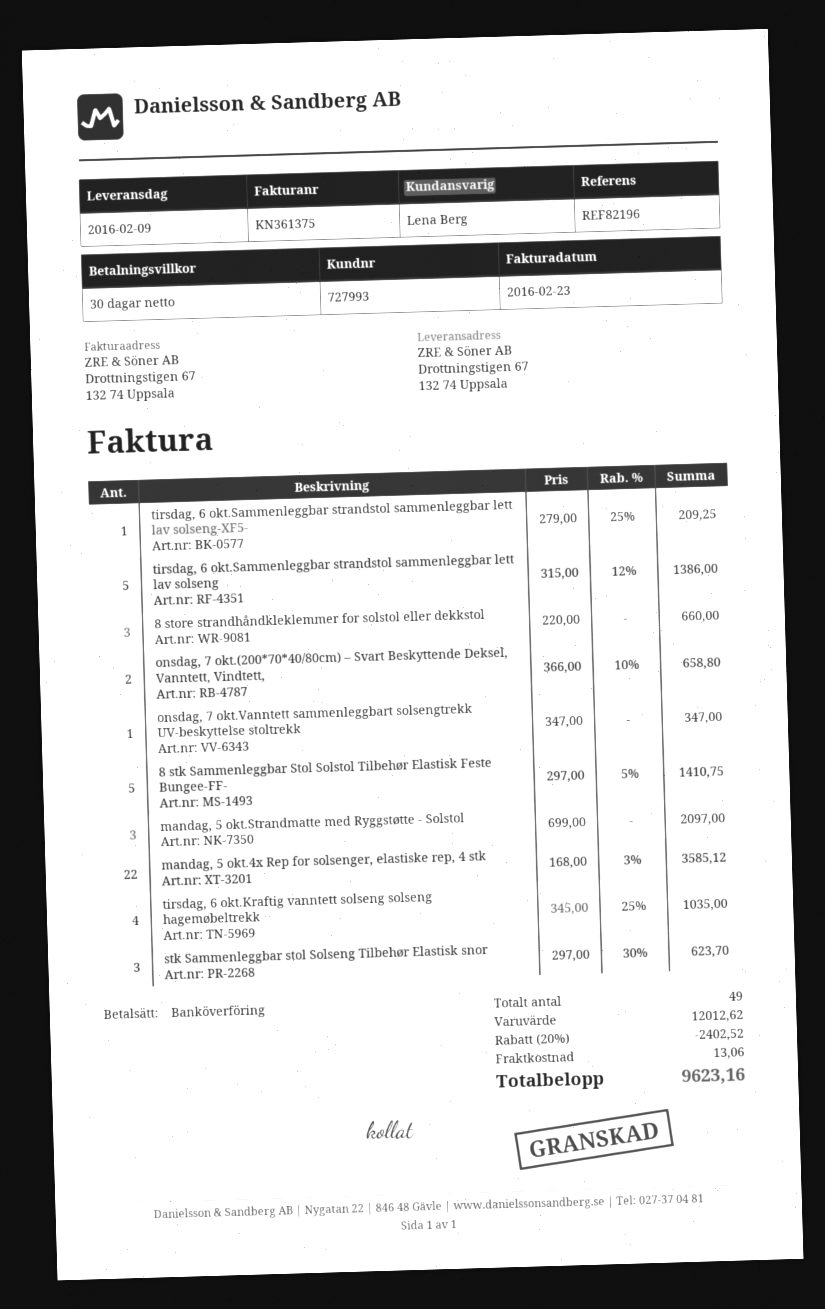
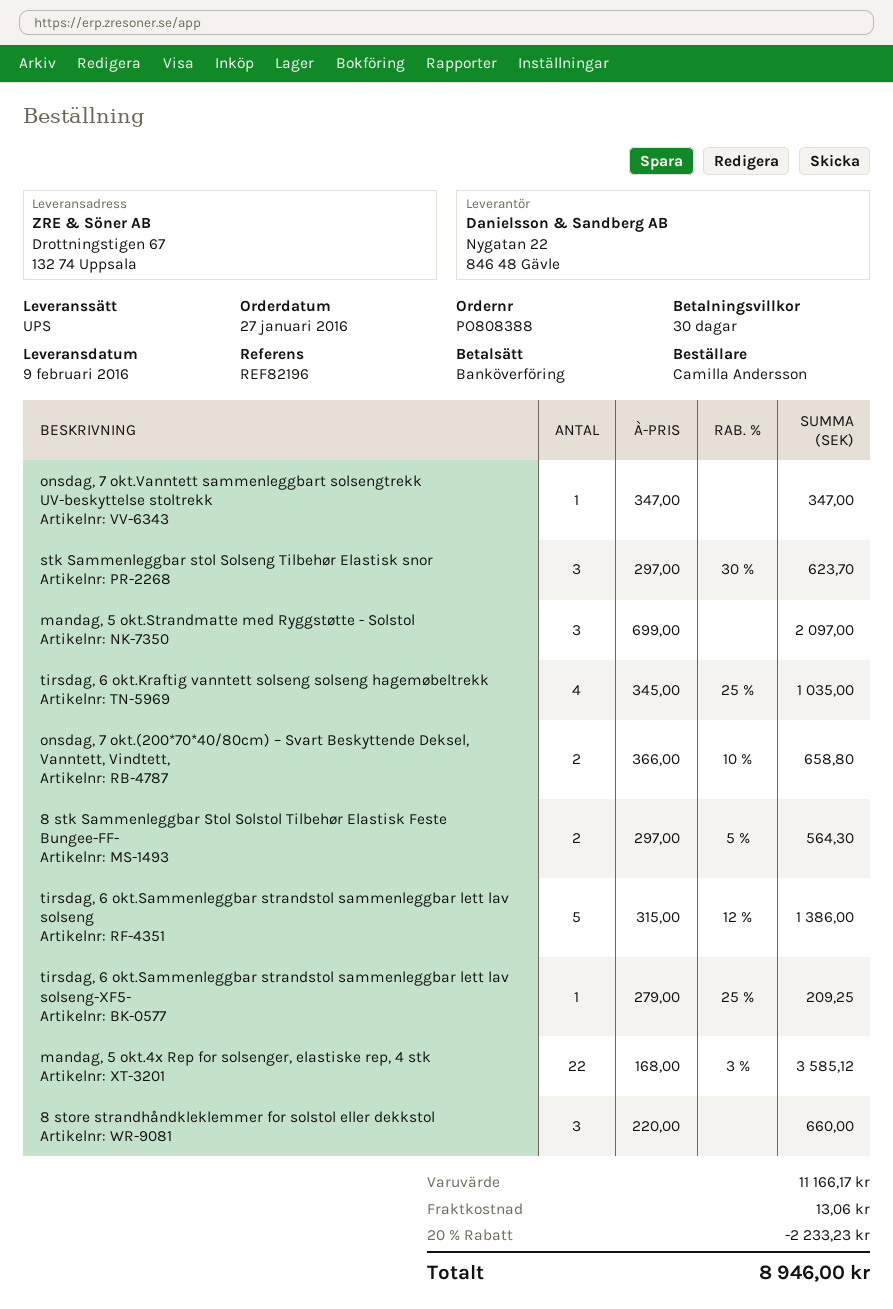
8 stk Sammenleggbar Stol Solstol Tilbehør Elastisk Feste Bungee-FF-: 5 x 297.00 - 5% = 1410.75 -> 2 x 297.00 - 5% = 564.30
subtotal: 12012.62 -> 11166.17
discount: 20% = 2402.52 -> 20% = 2233.23
total: 9623.16 -> 8946.00

